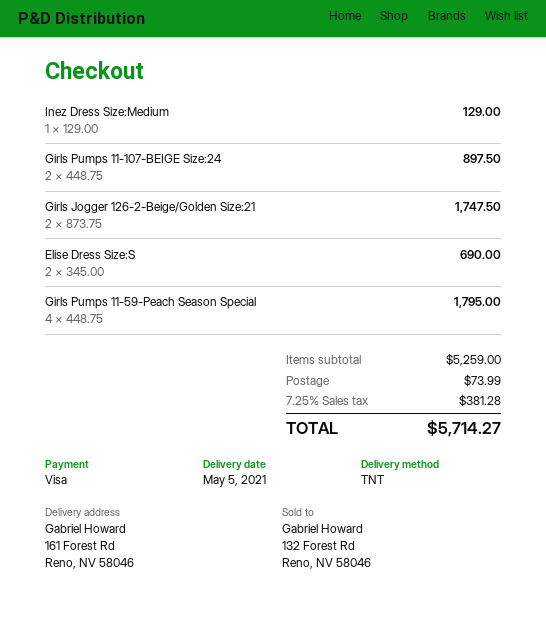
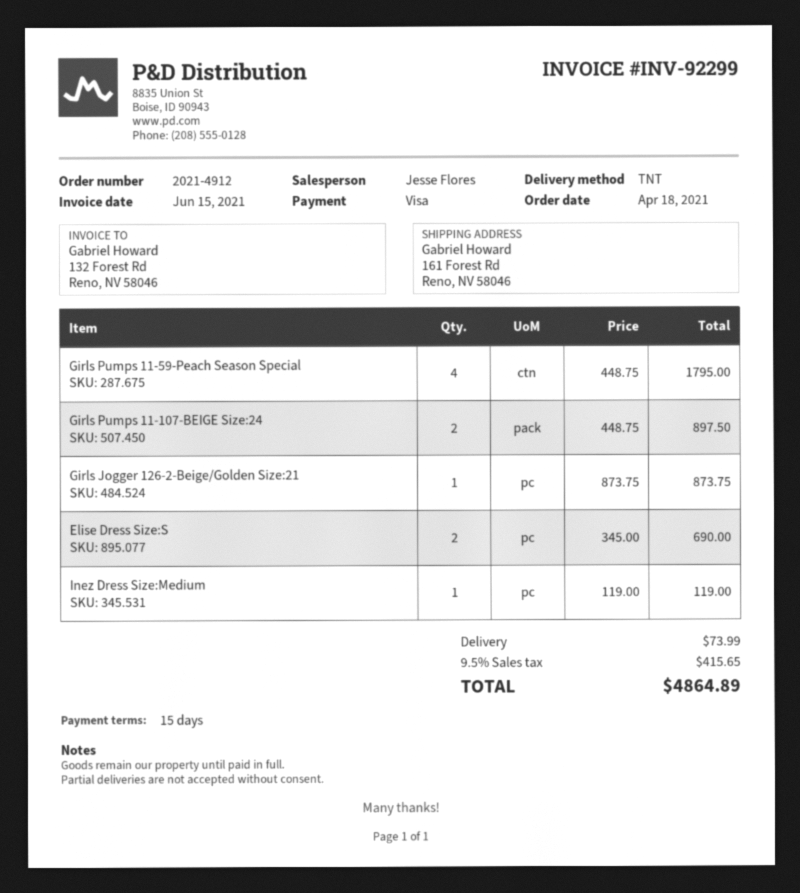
Inez Dress Size:Medium: 1 x 129.00 = 129.00 -> 1 x 119.00 = 119.00
Girls Jogger 126-2-Beige/Golden Size:21: 2 x 873.75 = 1747.50 -> 1 x 873.75 = 873.75
tax: 7.25% = 381.28 -> 9.5% = 415.65
total: 5714.27 -> 4864.89

